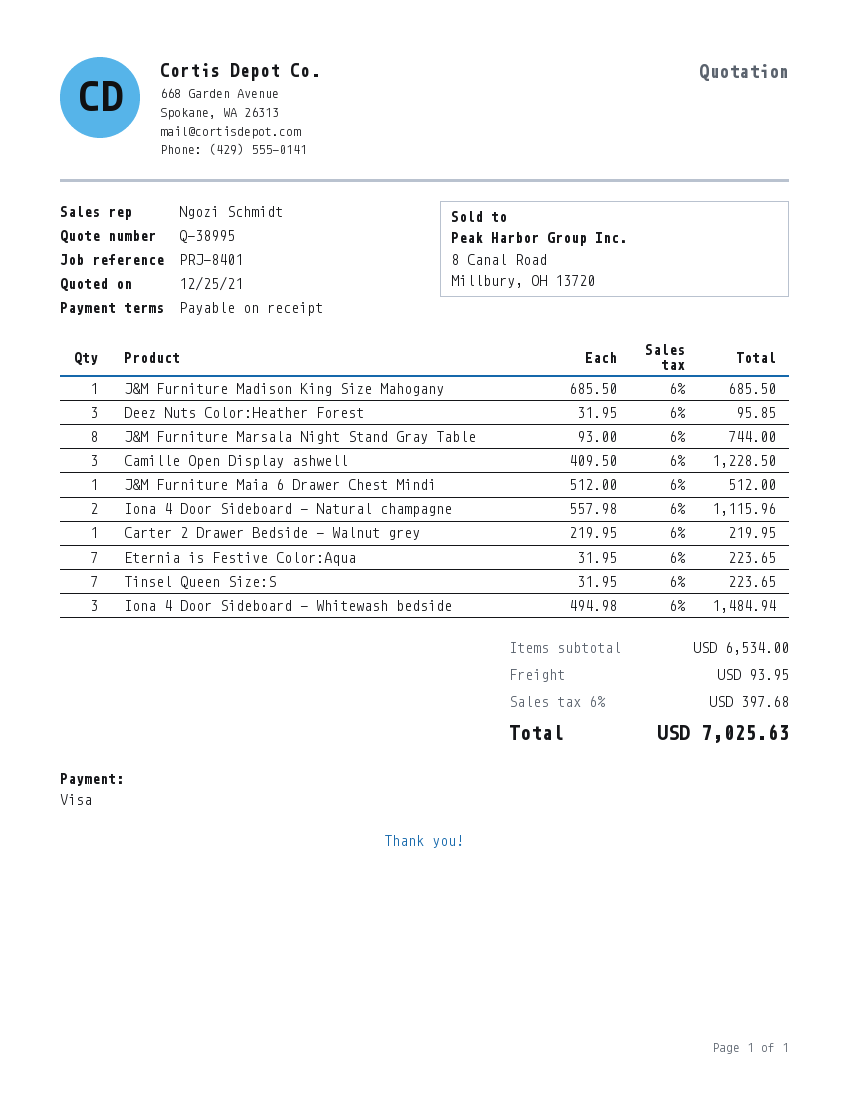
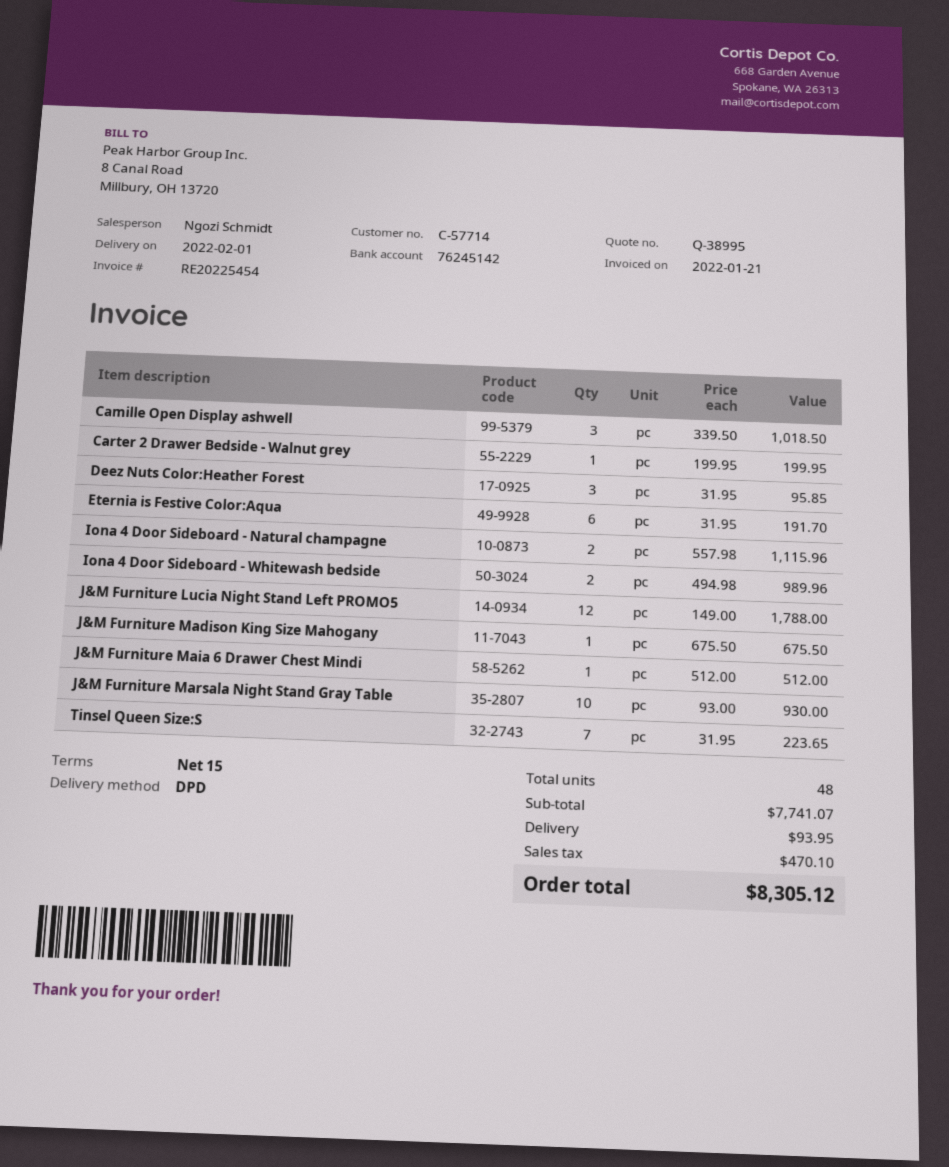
payment terms: on receipt -> 15 days
J&M Furniture Madison King Size Mahogany: 1 x 685.50 = 685.50 -> 1 x 675.50 = 675.50
J&M Furniture Marsala Night Stand Gray Table: 8 x 93.00 = 744.00 -> 10 x 93.00 = 930.00
Camille Open Display ashwell: 3 x 409.50 = 1228.50 -> 3 x 339.50 = 1018.50
Carter 2 Drawer Bedside - Walnut grey: 1 x 219.95 = 219.95 -> 1 x 199.95 = 199.95
Eternia is Festive Color:Aqua: 7 x 31.95 = 223.65 -> 6 x 31.95 = 191.70
Iona 4 Door Sideboard - Whitewash bedside: 3 x 494.98 = 1484.94 -> 2 x 494.98 = 989.96
J&M Furniture Lucia Night Stand Left PROMO5: none -> 12 x 149.00 = 1788.00
subtotal: 6534.00 -> 7741.07
tax: 397.68 -> 470.10
total: 7025.63 -> 8305.12

